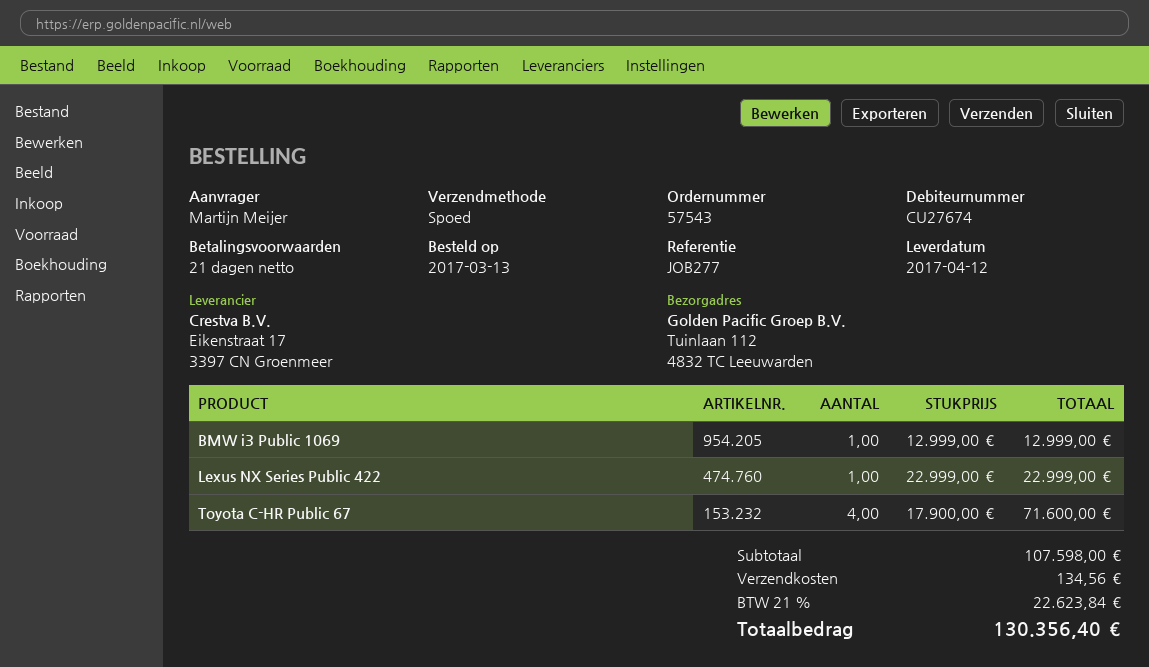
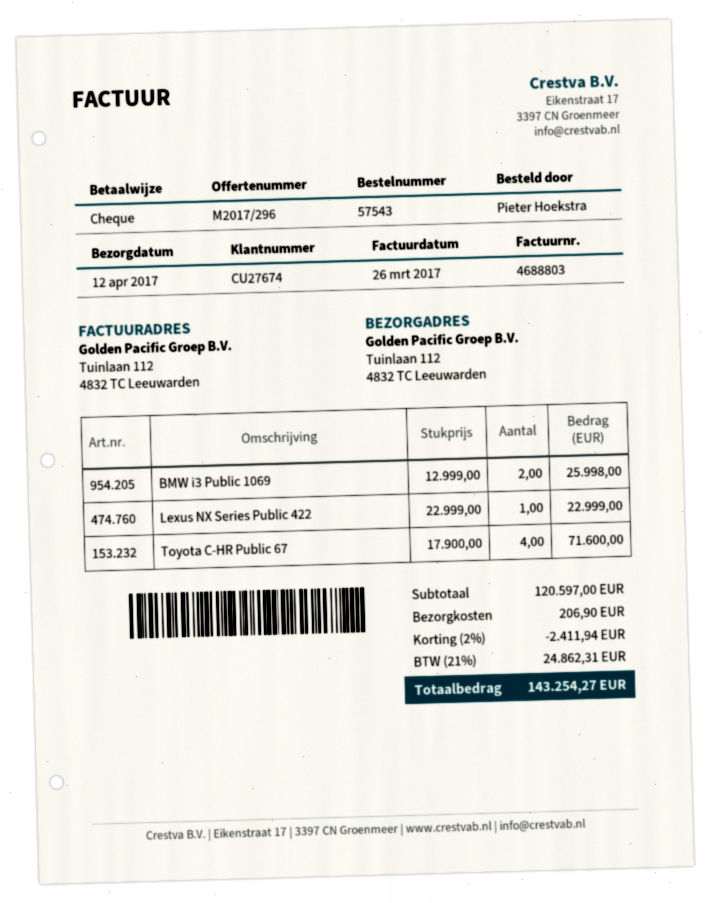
ordered by: Martijn Meijer -> Pieter Hoekstra
BMW i3 Public 1069: 1 x 12999.00 = 12999.00 -> 2 x 12999.00 = 25998.00
subtotal: 107598.00 -> 120597.00
discount: none -> 2% = 2411.94
shipping: 134.56 -> 206.90
tax: 21% = 22623.84 -> 21% = 24862.31
total: 130356.40 -> 143254.27

